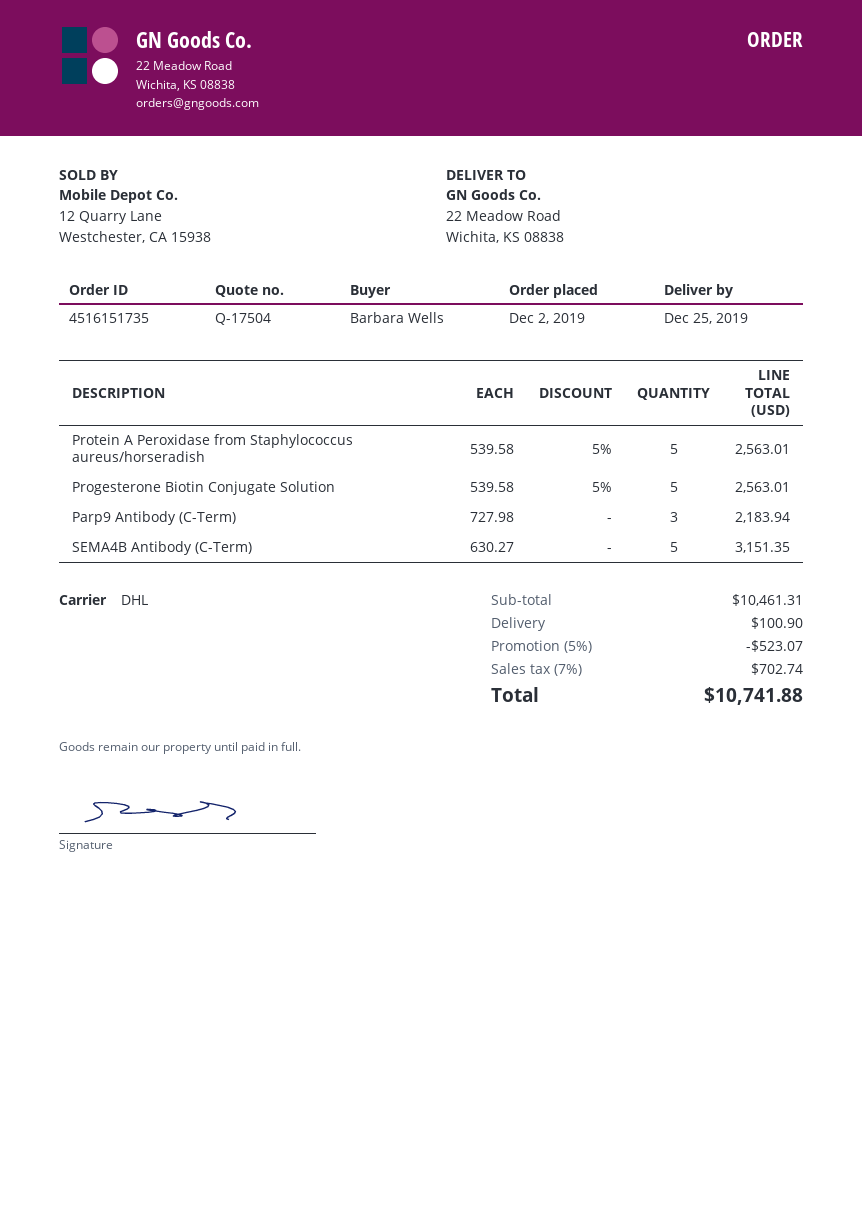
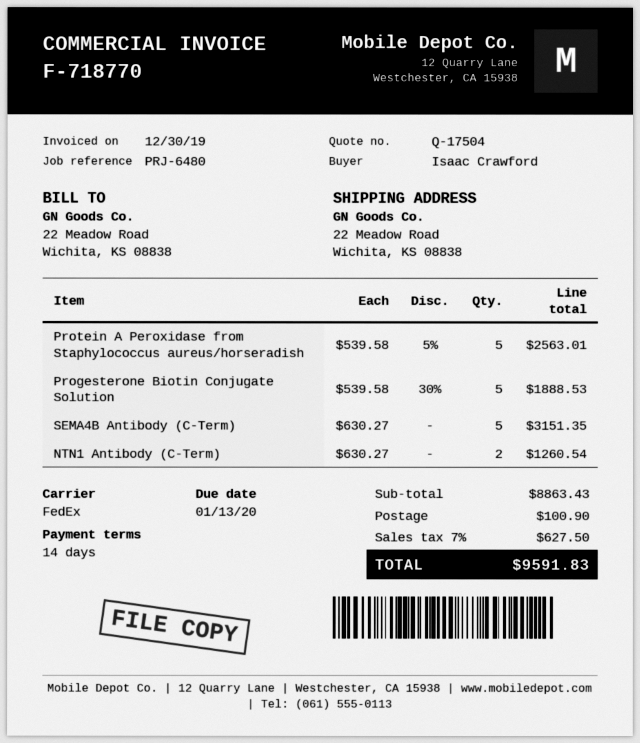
ordered by: Barbara Wells -> Isaac Crawford
shipping method: DHL -> FedEx
Progesterone Biotin Conjugate Solution: 5 x 539.58 - 5% = 2563.01 -> 5 x 539.58 - 30% = 1888.53
Parp9 Antibody (C-Term): 3 x 727.98 = 2183.94 -> none
NTN1 Antibody (C-Term): none -> 2 x 630.27 = 1260.54
subtotal: 10461.31 -> 8863.43
discount: 5% = 523.07 -> none
tax: 7% = 702.74 -> 7% = 627.50
total: 10741.88 -> 9591.83

